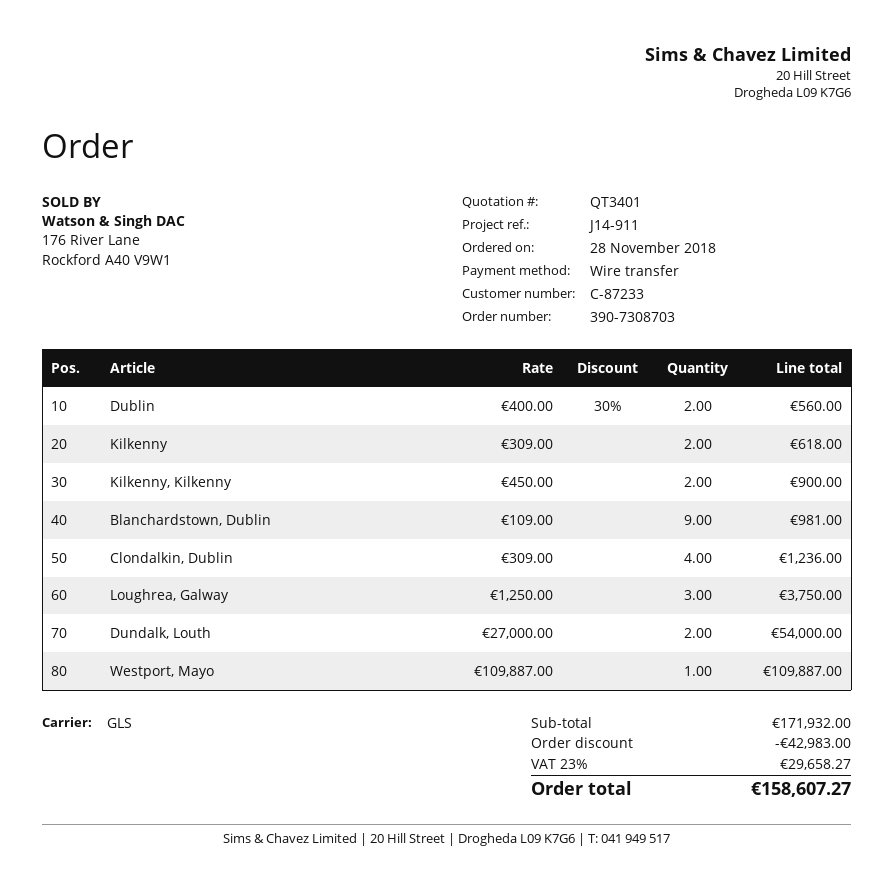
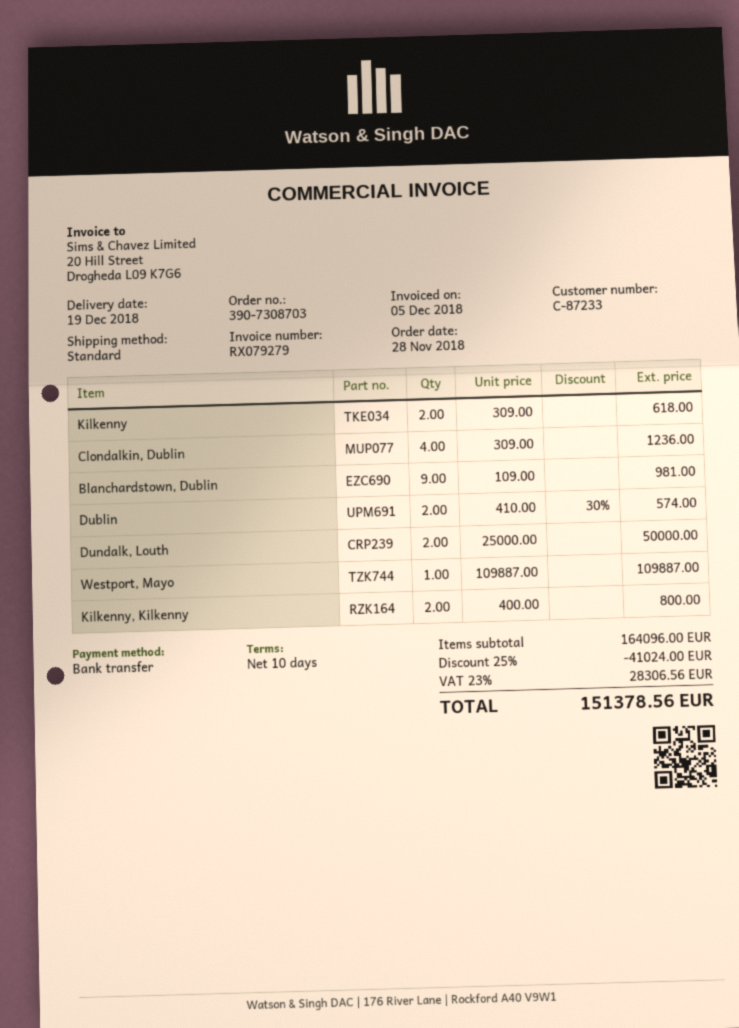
shipping method: GLS -> standard
Dublin: 2 x 400.00 - 30% = 560.00 -> 2 x 410.00 - 30% = 574.00
Kilkenny, Kilkenny: 2 x 450.00 = 900.00 -> 2 x 400.00 = 800.00
Loughrea, Galway: 3 x 1250.00 = 3750.00 -> none
Dundalk, Louth: 2 x 27000.00 = 54000.00 -> 2 x 25000.00 = 50000.00
subtotal: 171932.00 -> 164096.00
discount: 42983.00 -> 41024.00
tax: 23% = 29658.27 -> 23% = 28306.56
total: 158607.27 -> 151378.56

